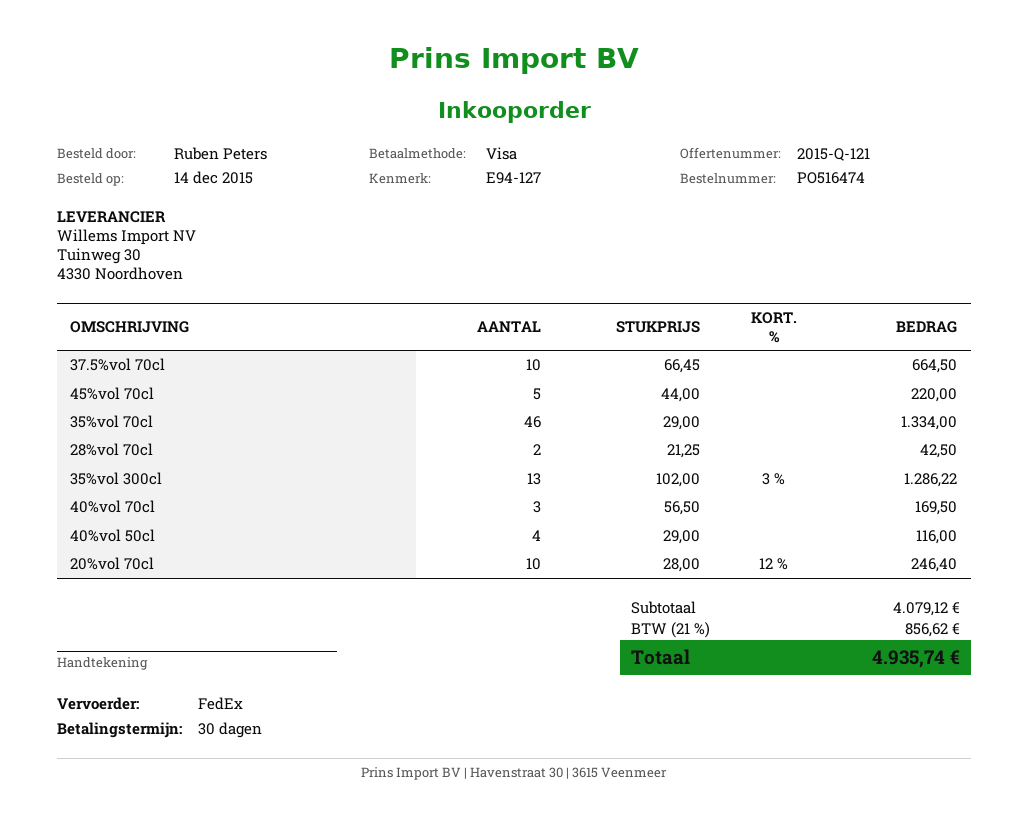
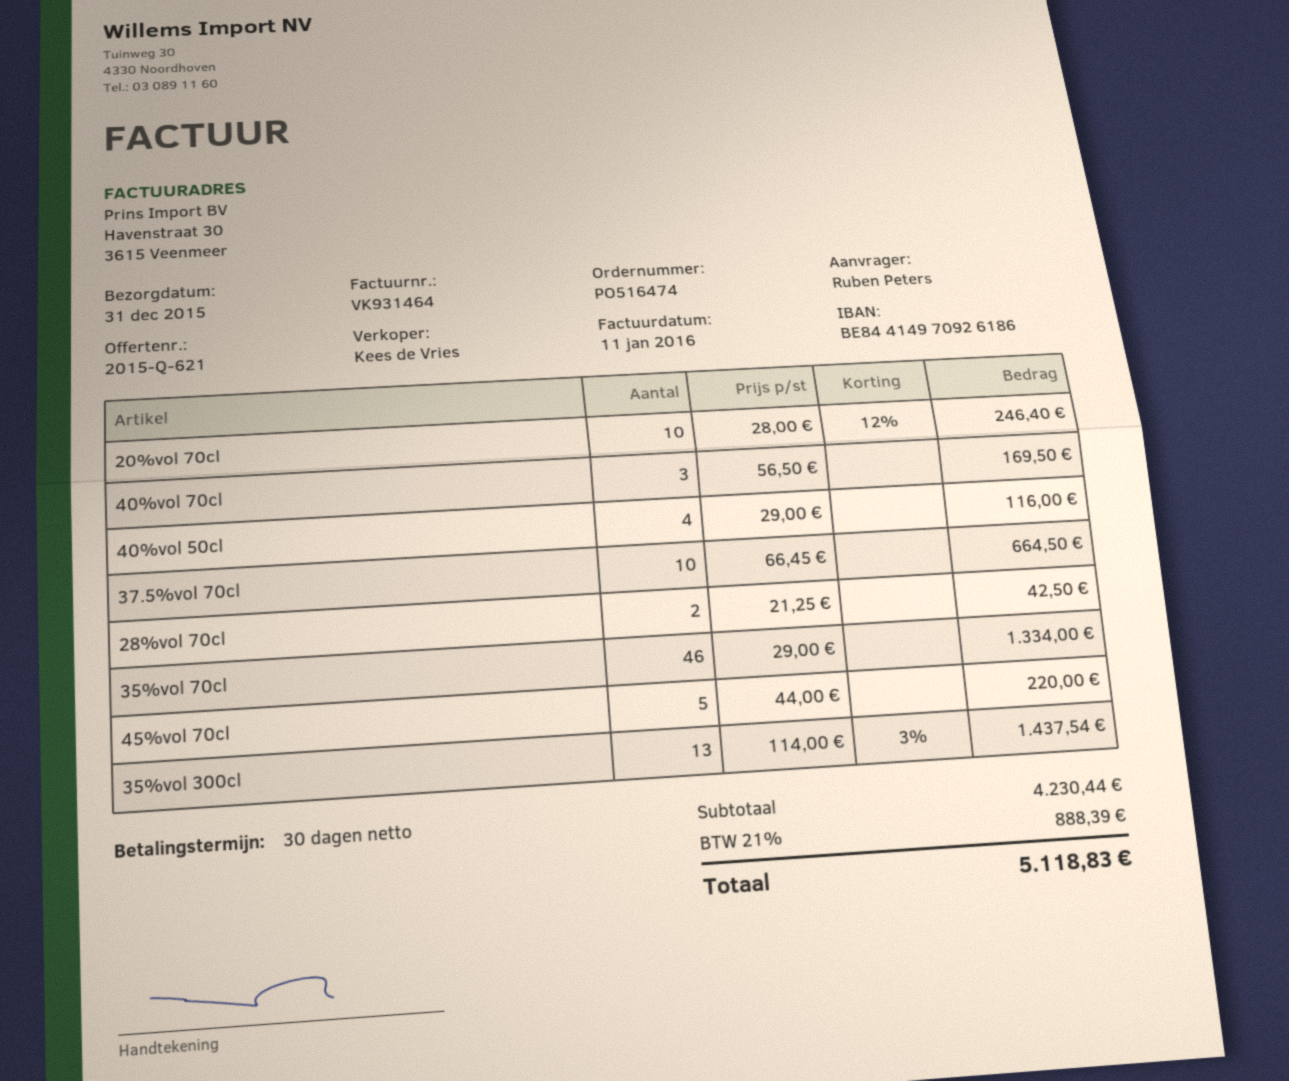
quote number: 2015-Q-121 -> 2015-Q-621
35%vol 300cl: 13 x 102.00 - 3% = 1286.22 -> 13 x 114.00 - 3% = 1437.54
subtotal: 4079.12 -> 4230.44
tax: 21% = 856.62 -> 21% = 888.39
total: 4935.74 -> 5118.83

